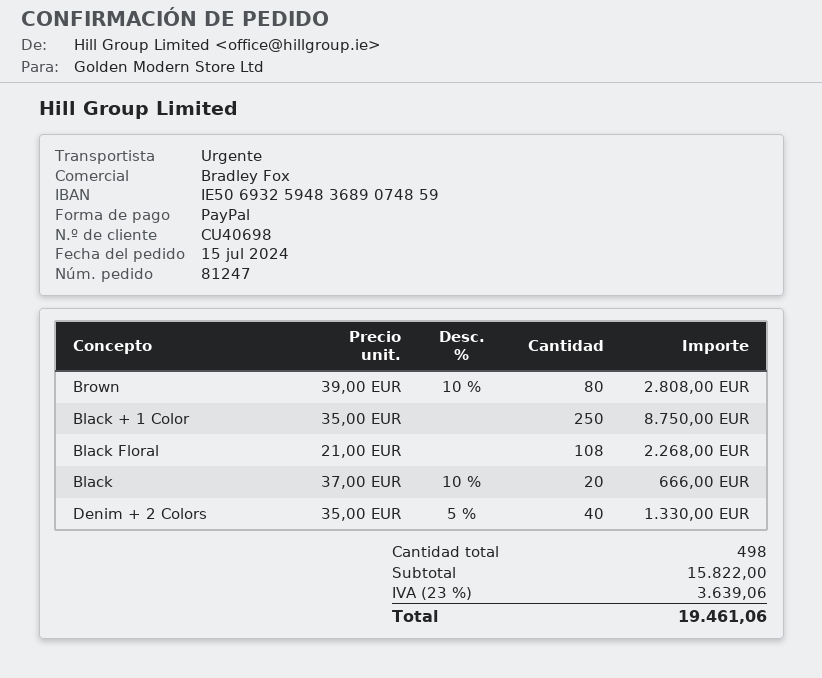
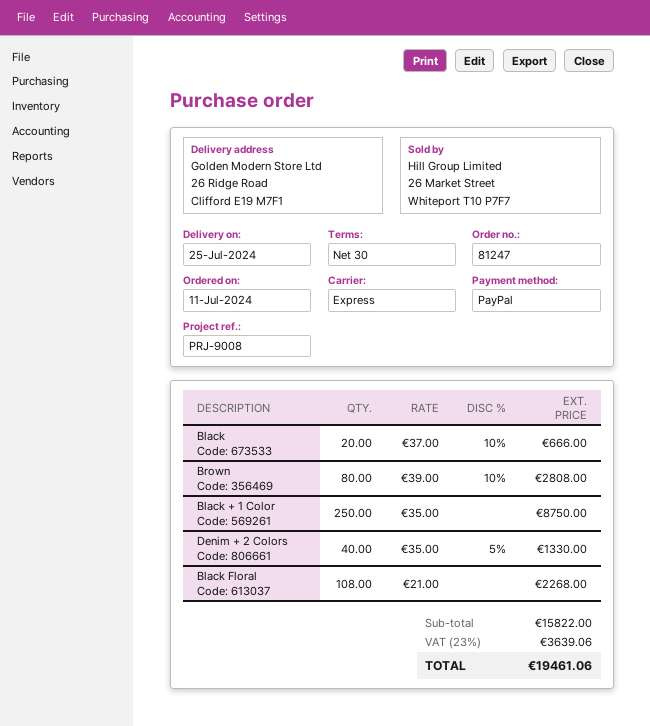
order date: 2024-07-15 -> 2024-07-11

